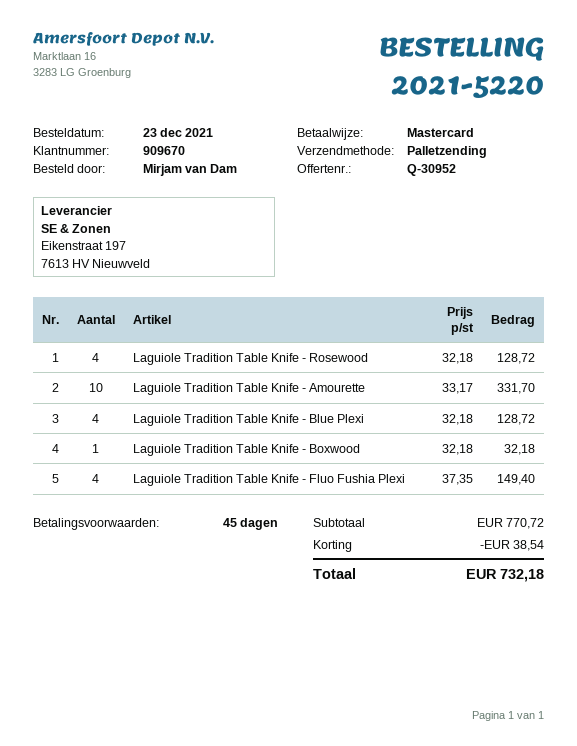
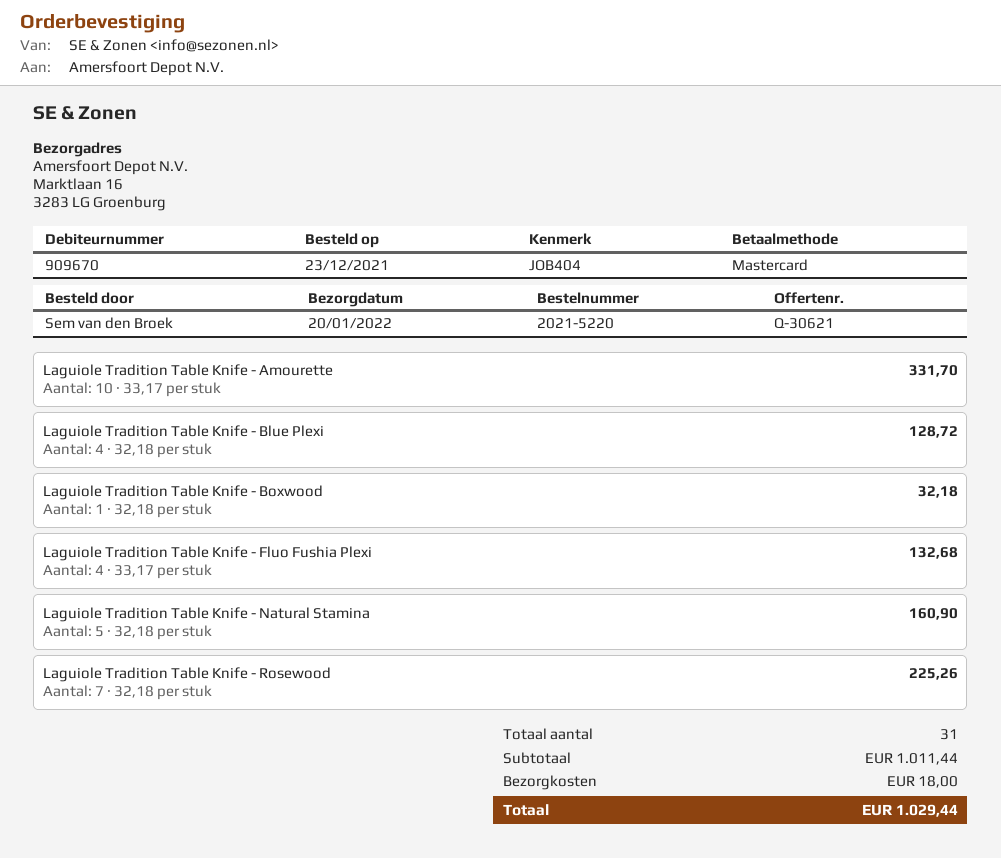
quote number: Q-30952 -> Q-30621
ordered by: Mirjam van Dam -> Sem van den Broek
Laguiole Tradition Table Knife - Rosewood: 4 x 32.18 = 128.72 -> 7 x 32.18 = 225.26
Laguiole Tradition Table Knife - Fluo Fushia Plexi: 4 x 37.35 = 149.40 -> 4 x 33.17 = 132.68
Laguiole Tradition Table Knife - Natural Stamina: none -> 5 x 32.18 = 160.90
subtotal: 770.72 -> 1011.44
discount: 38.54 -> none
shipping: none -> 18.00
total: 732.18 -> 1029.44

